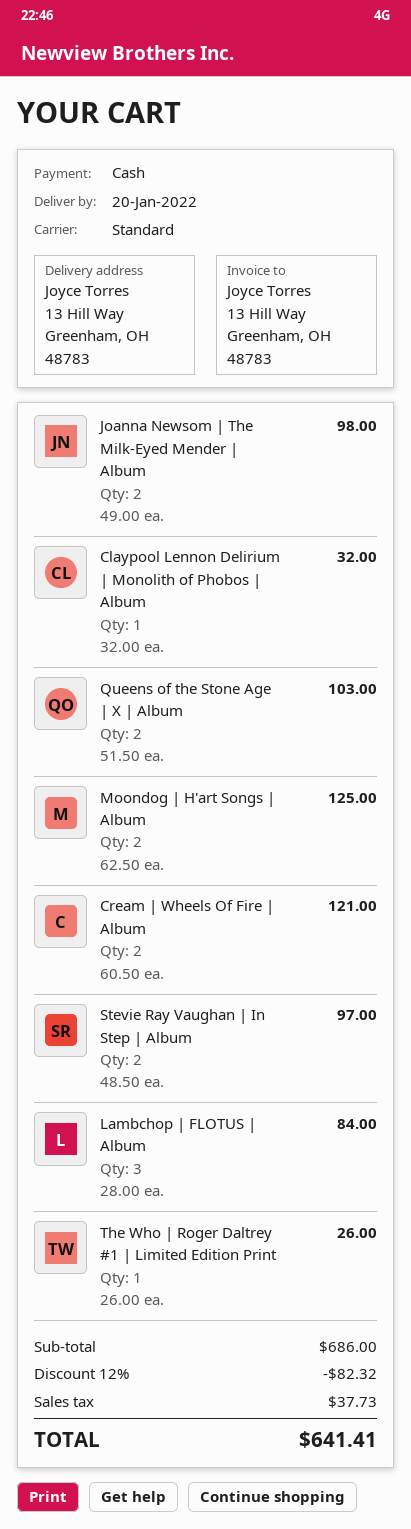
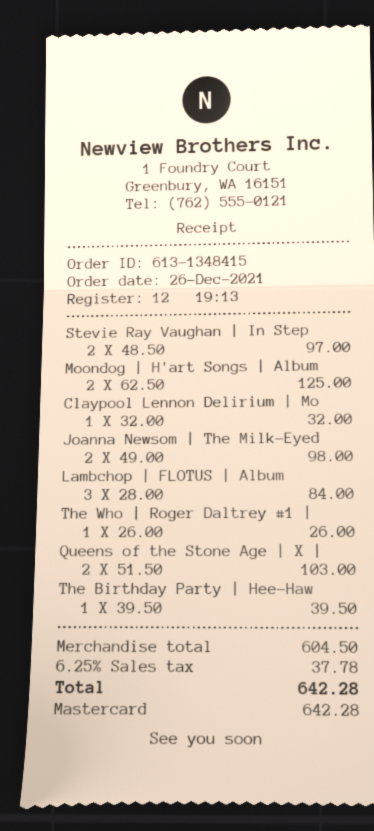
payment method: cash -> Mastercard
Cream | Wheels Of Fire | Album: 2 x 60.50 = 121.00 -> none
The Birthday Party | Hee-Haw: none -> 1 x 39.50 = 39.50
subtotal: 686.00 -> 604.50
discount: 12% = 82.32 -> none
tax: 37.73 -> 37.78
total: 641.41 -> 642.28

